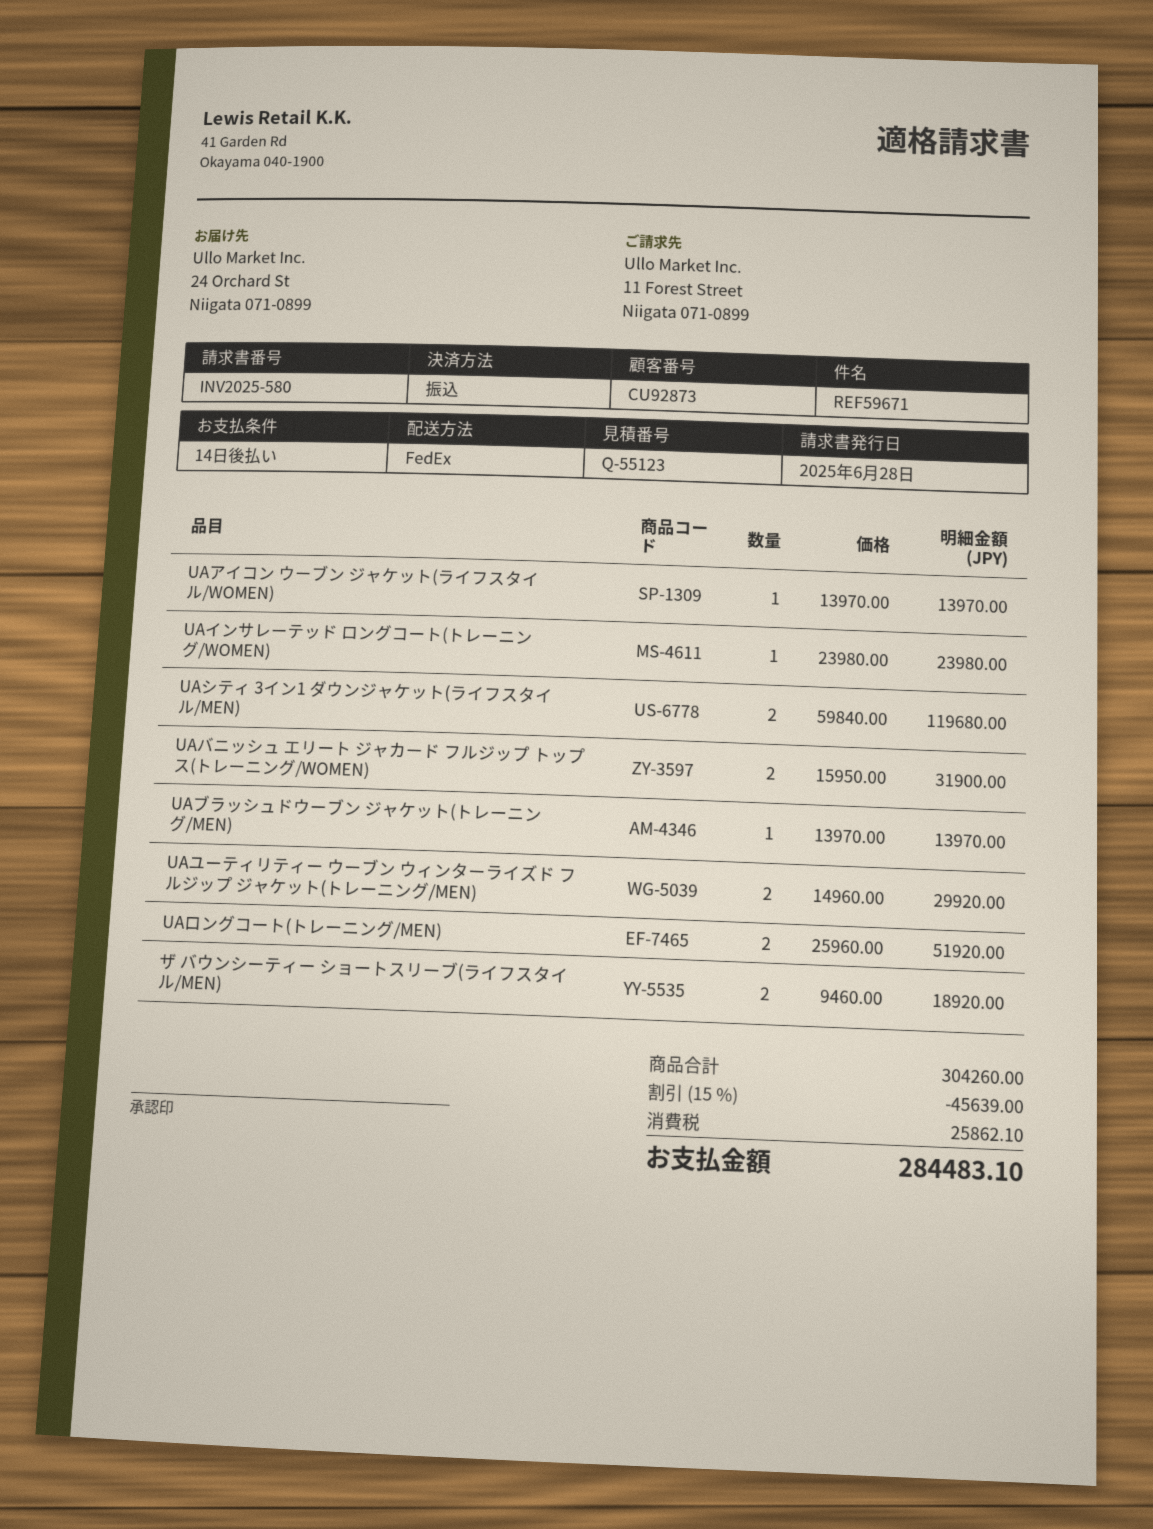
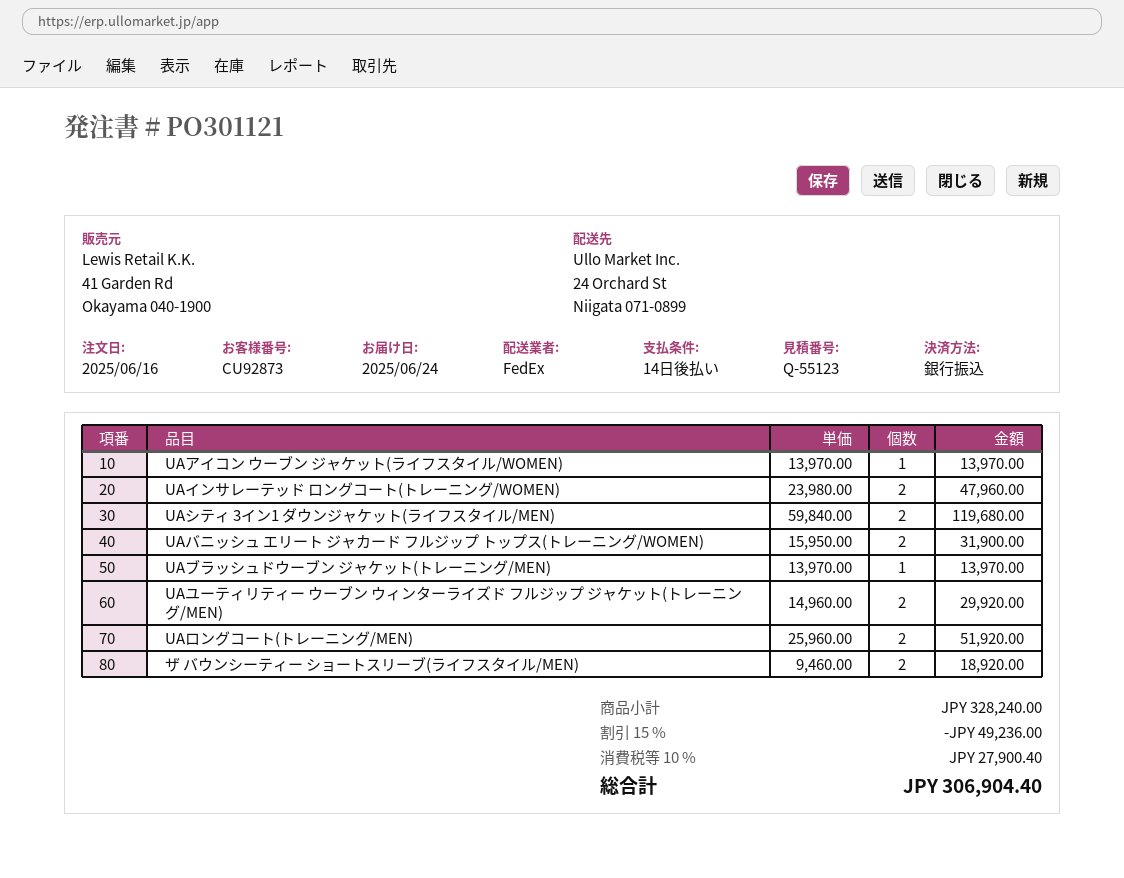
UAインサレーテッド ロングコート(トレーニング/WOMEN): 1 x 23980.00 = 23980.00 -> 2 x 23980.00 = 47960.00
subtotal: 304260.00 -> 328240.00
discount: 15% = 45639.00 -> 15% = 49236.00
tax: 25862.10 -> 27900.40
total: 284483.10 -> 306904.40

